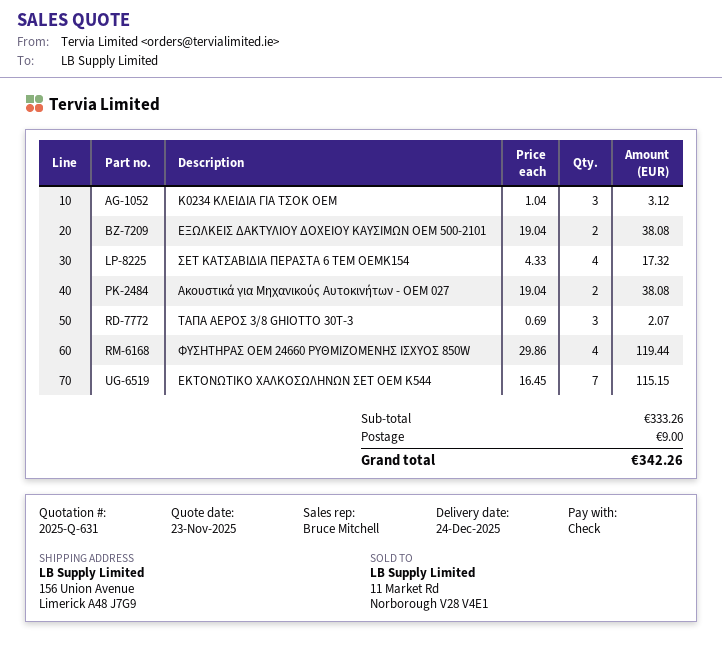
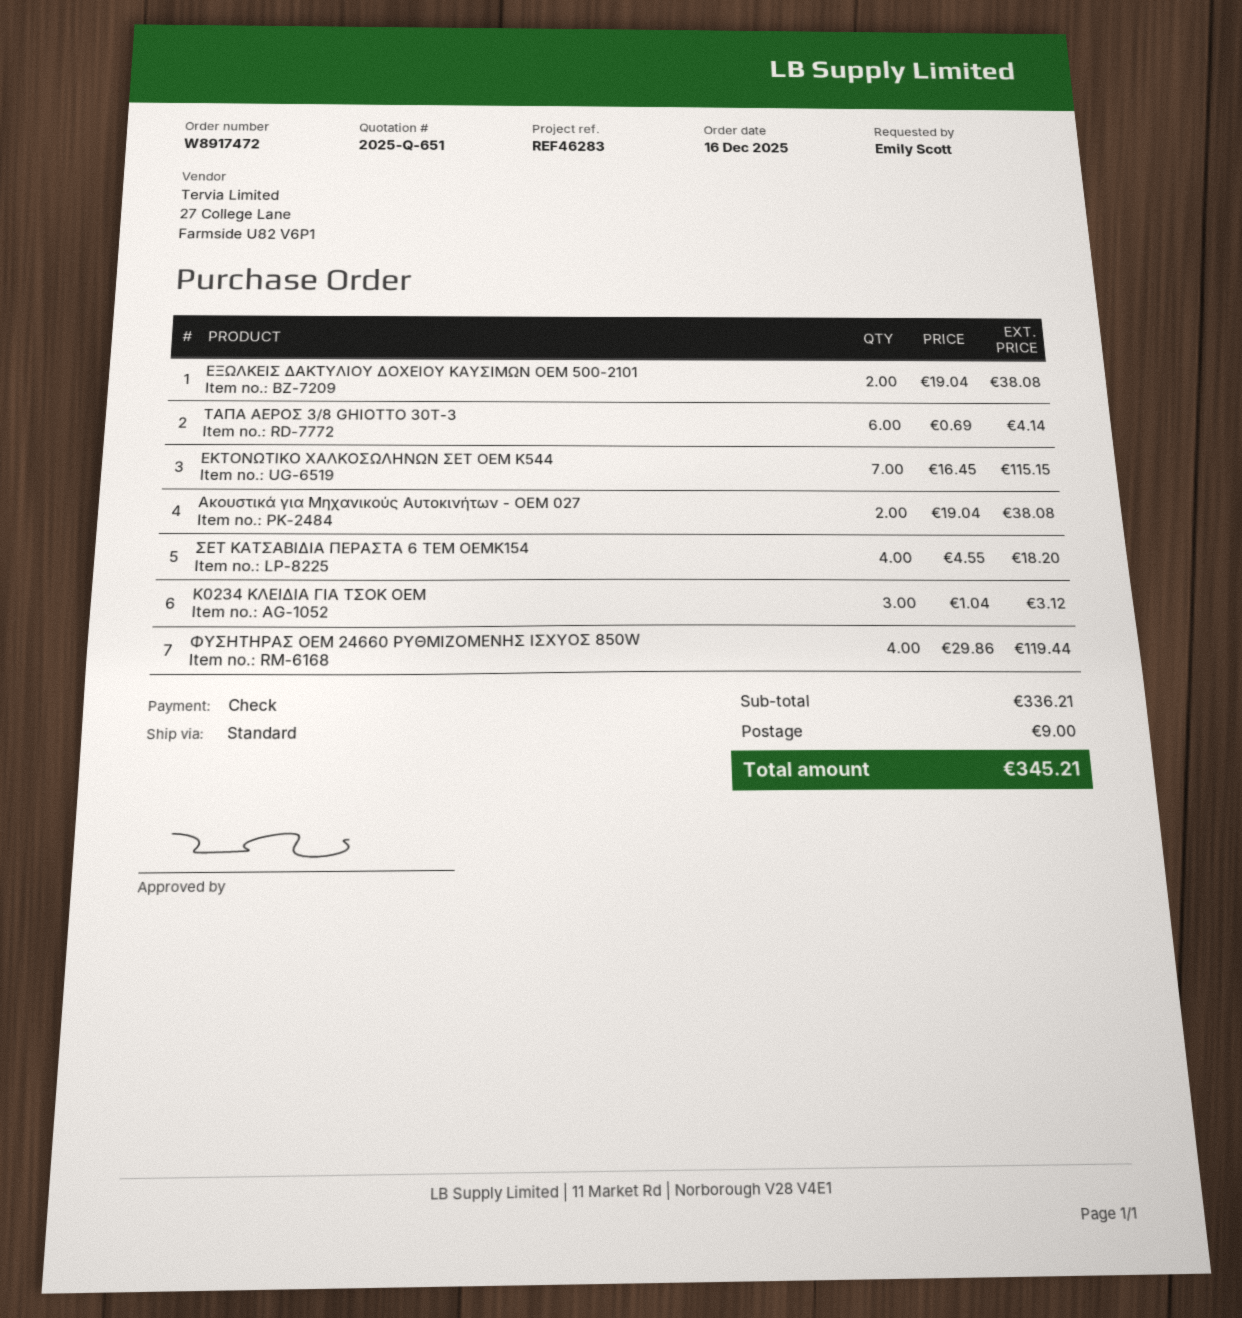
quote number: 2025-Q-631 -> 2025-Q-651
ΣΕΤ ΚΑΤΣΑΒΙΔΙΑ ΠΕΡΑΣΤΑ 6 ΤΕΜ OEMK154: 4 x 4.33 = 17.32 -> 4 x 4.55 = 18.20
ΤΑΠΑ ΑΕΡΟΣ 3/8 GHIOTTO 30Τ-3: 3 x 0.69 = 2.07 -> 6 x 0.69 = 4.14
subtotal: 333.26 -> 336.21
total: 342.26 -> 345.21

